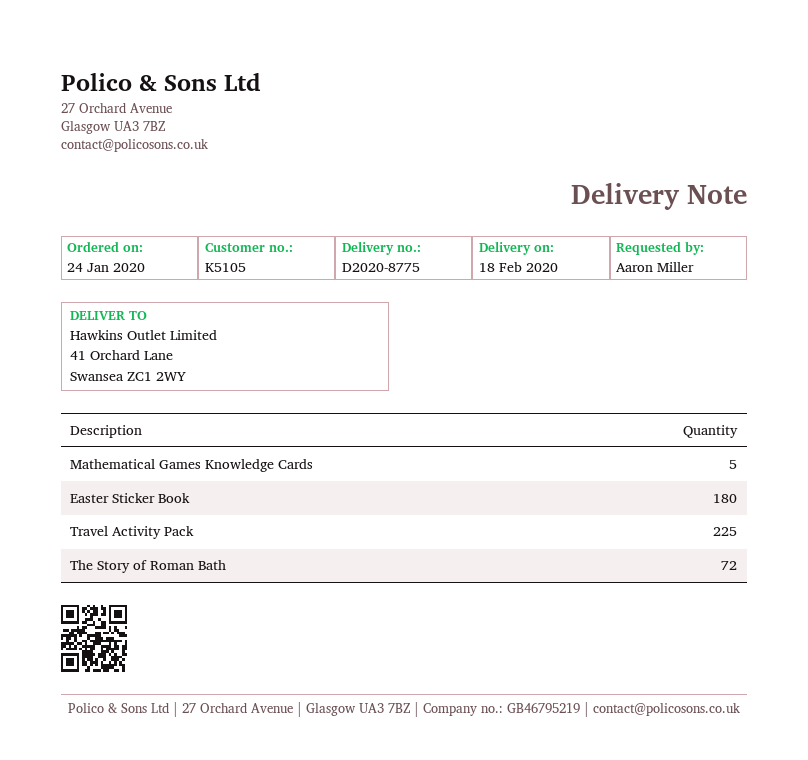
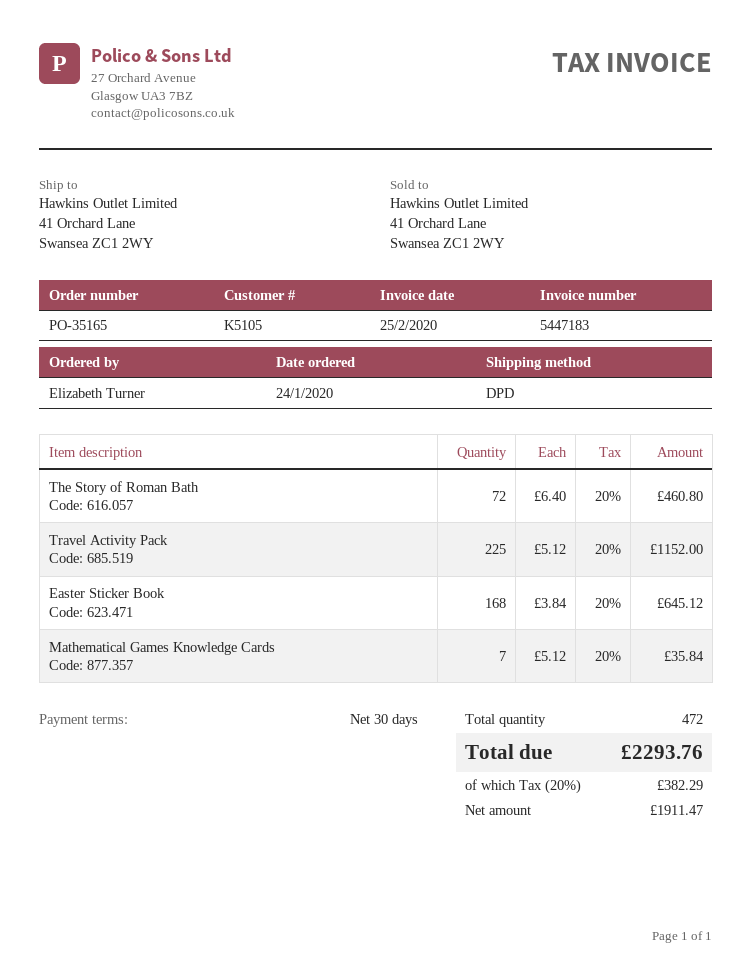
ordered by: Aaron Miller -> Elizabeth Turner
Mathematical Games Knowledge Cards: 5 -> 7
Easter Sticker Book: 180 -> 168

